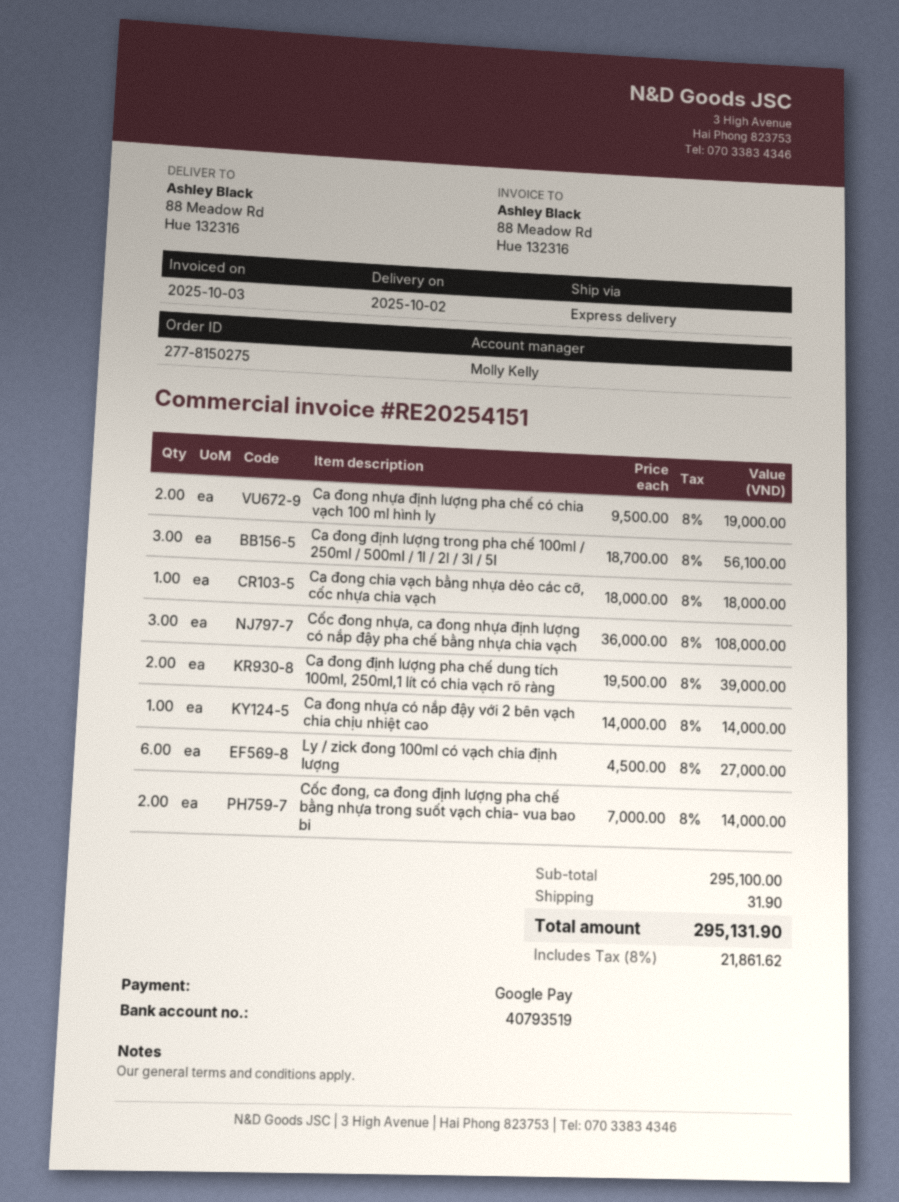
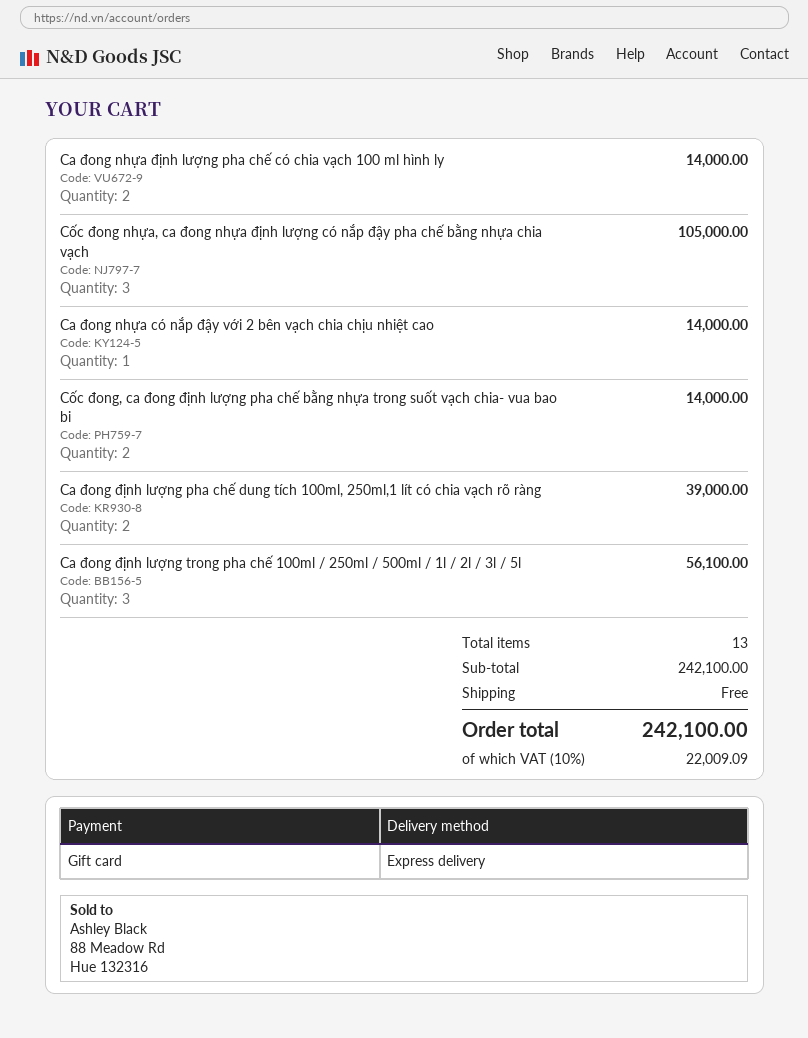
payment method: Google Pay -> gift card
Ca đong nhựa định lượng pha chế có chia vạch 100 ml hình ly: 2 for 19000.00 -> 2 for 14000.00
Ca đong chia vạch bằng nhựa dẻo các cỡ, cốc nhựa chia vạch: 1 for 18000.00 -> none
Cốc đong nhựa, ca đong nhựa định lượng có nắp đậy pha chế bằng nhựa chia vạch: 3 for 108000.00 -> 3 for 105000.00
Ly / zick đong 100ml có vạch chia định lượng: 6 for 27000.00 -> none
subtotal: 295100.00 -> 242100.00
shipping: 31.90 -> 0.00
tax: 8% = 21861.62 -> 10% = 22009.09
total: 295131.90 -> 242100.00

